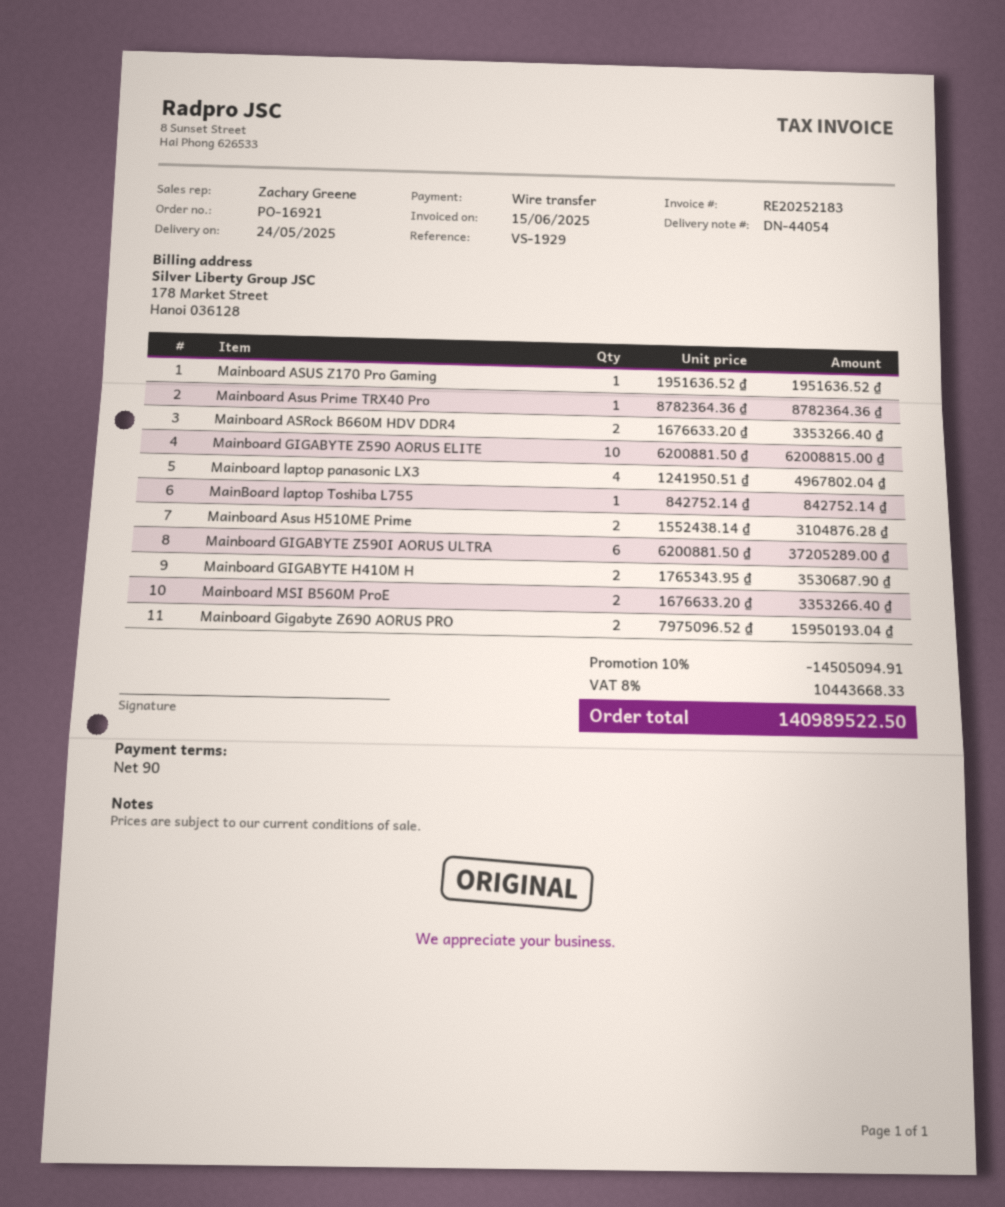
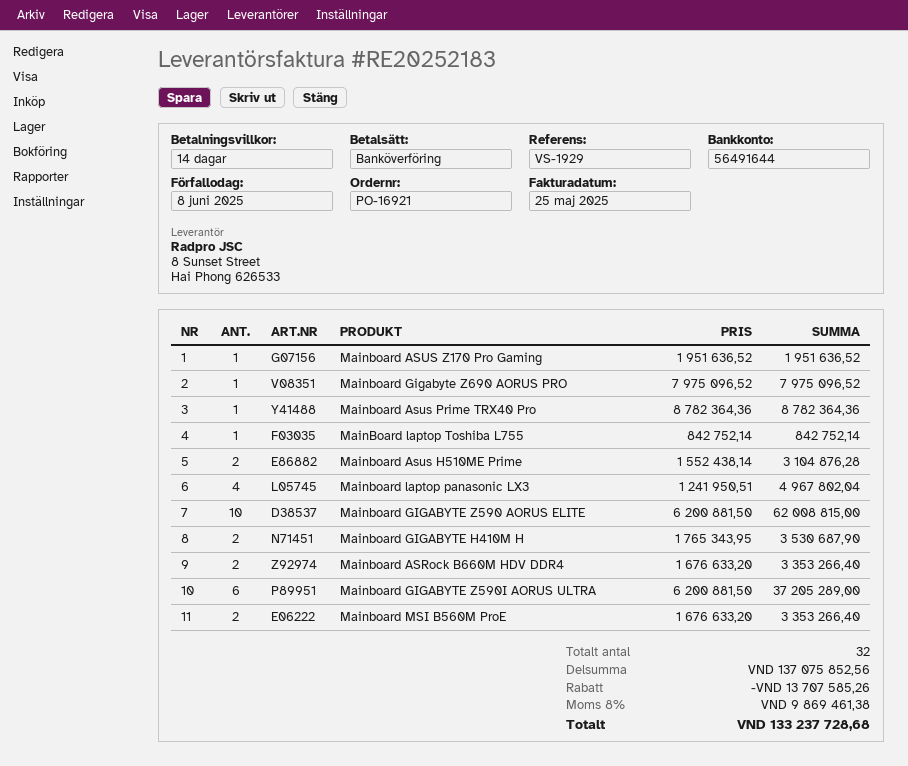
invoice date: 2025-06-15 -> 2025-05-25
payment terms: 90 days -> 14 days
Mainboard Gigabyte Z690 AORUS PRO: 2 x 7975096.52 = 15950193.04 -> 1 x 7975096.52 = 7975096.52
discount: 14505094.91 -> 13707585.26
tax: 8% = 10443668.33 -> 8% = 9869461.38
total: 140989522.50 -> 133237728.68

